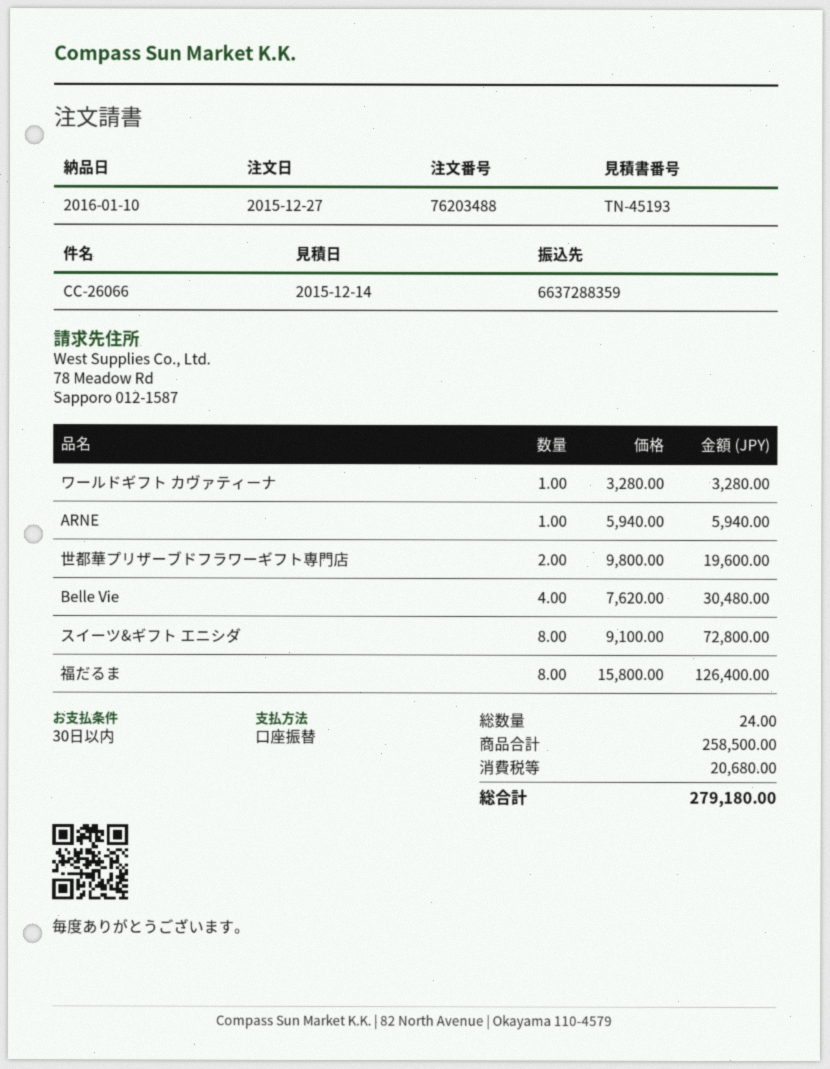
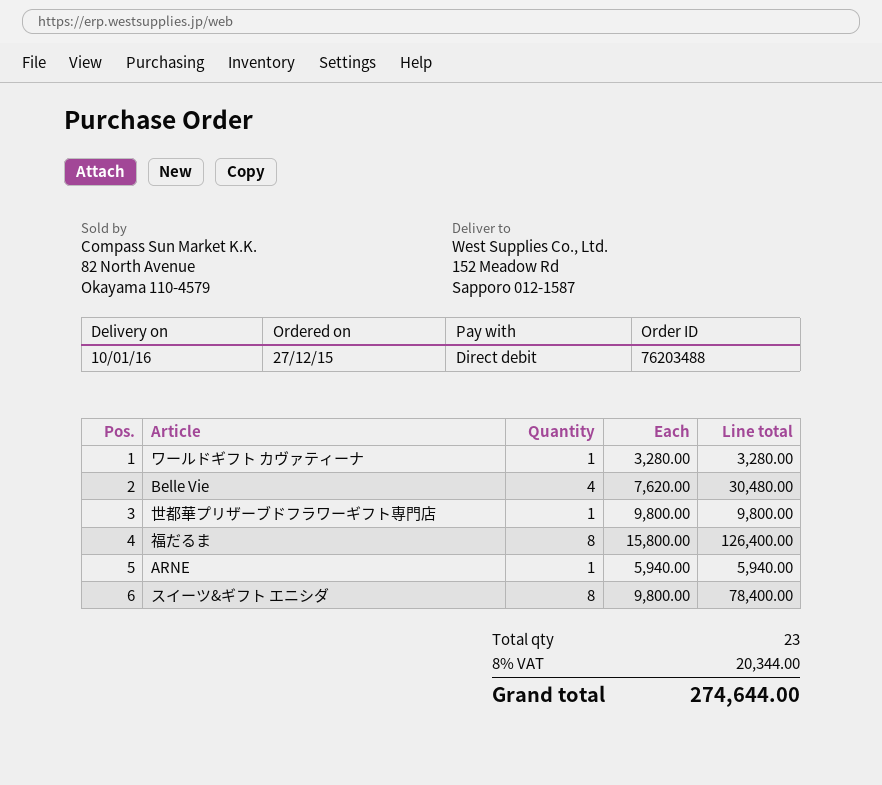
世都華プリザーブドフラワーギフト専門店: 2 x 9800.00 = 19600.00 -> 1 x 9800.00 = 9800.00
スイーツ&ギフト エニシダ: 8 x 9100.00 = 72800.00 -> 8 x 9800.00 = 78400.00
total quantity: 24 -> 23
tax: 20680.00 -> 20344.00
total: 279180.00 -> 274644.00

